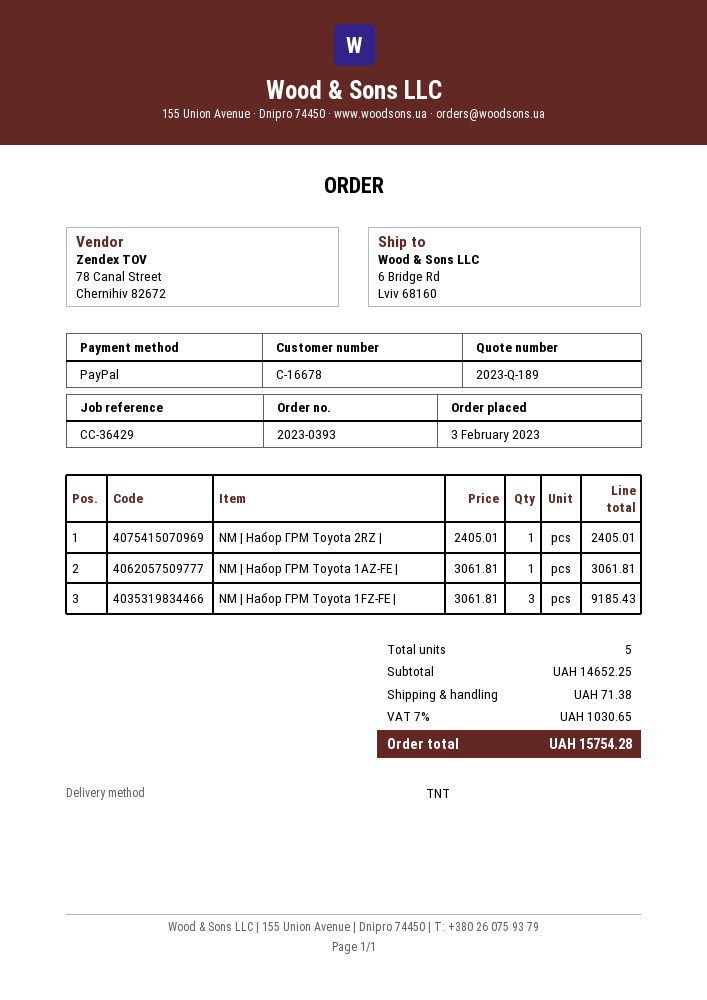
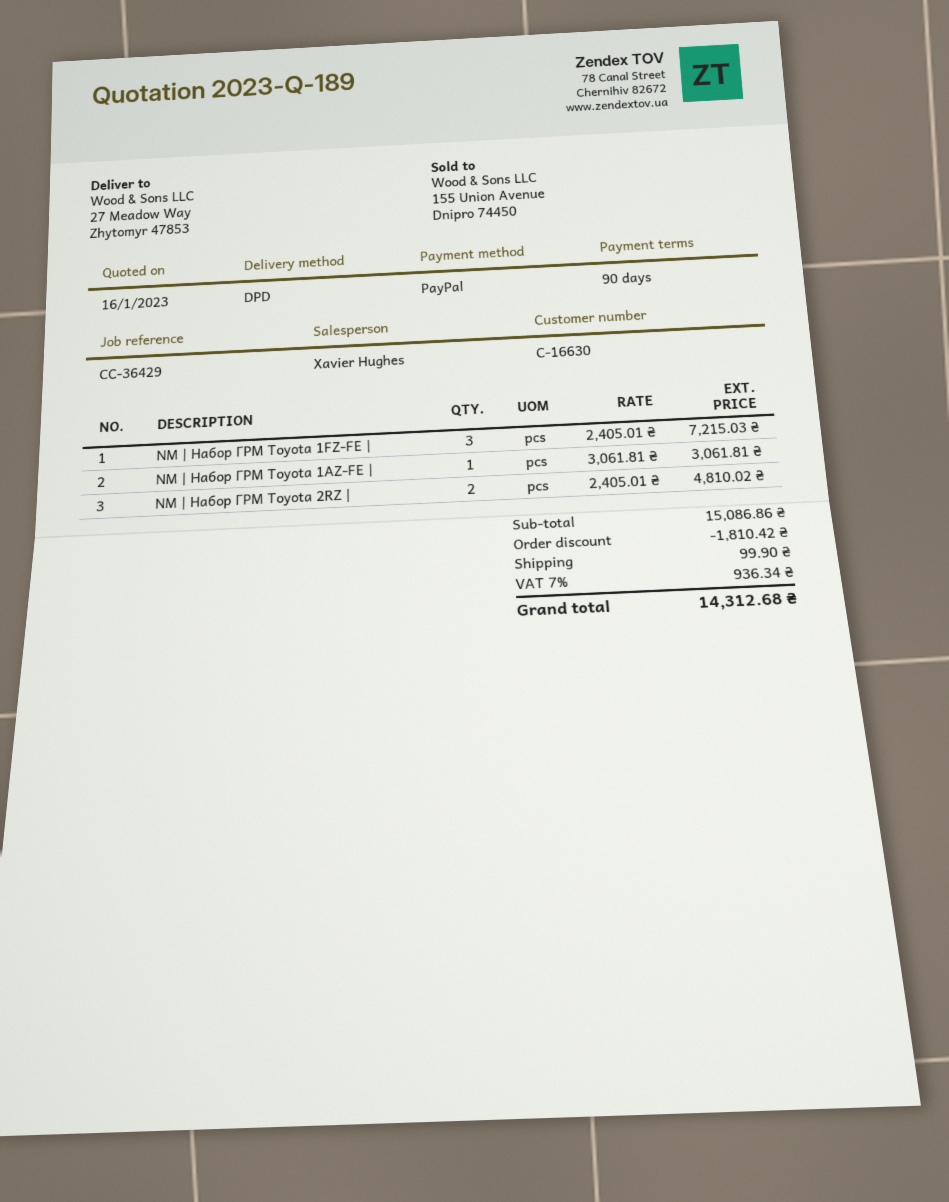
customer number: C-16678 -> C-16630
shipping method: TNT -> DPD
ship to: 6 Bridge Rd, Lviv 68160 -> 27 Meadow Way, Zhytomyr 47853
NM | Набор ГРМ Toyota 2RZ |: 1 x 2405.01 = 2405.01 -> 2 x 2405.01 = 4810.02
NM | Набор ГРМ Toyota 1FZ-FE |: 3 x 3061.81 = 9185.43 -> 3 x 2405.01 = 7215.03
subtotal: 14652.25 -> 15086.86
discount: none -> 1810.42
shipping: 71.38 -> 99.90
tax: 7% = 1030.65 -> 7% = 936.34
total: 15754.28 -> 14312.68

